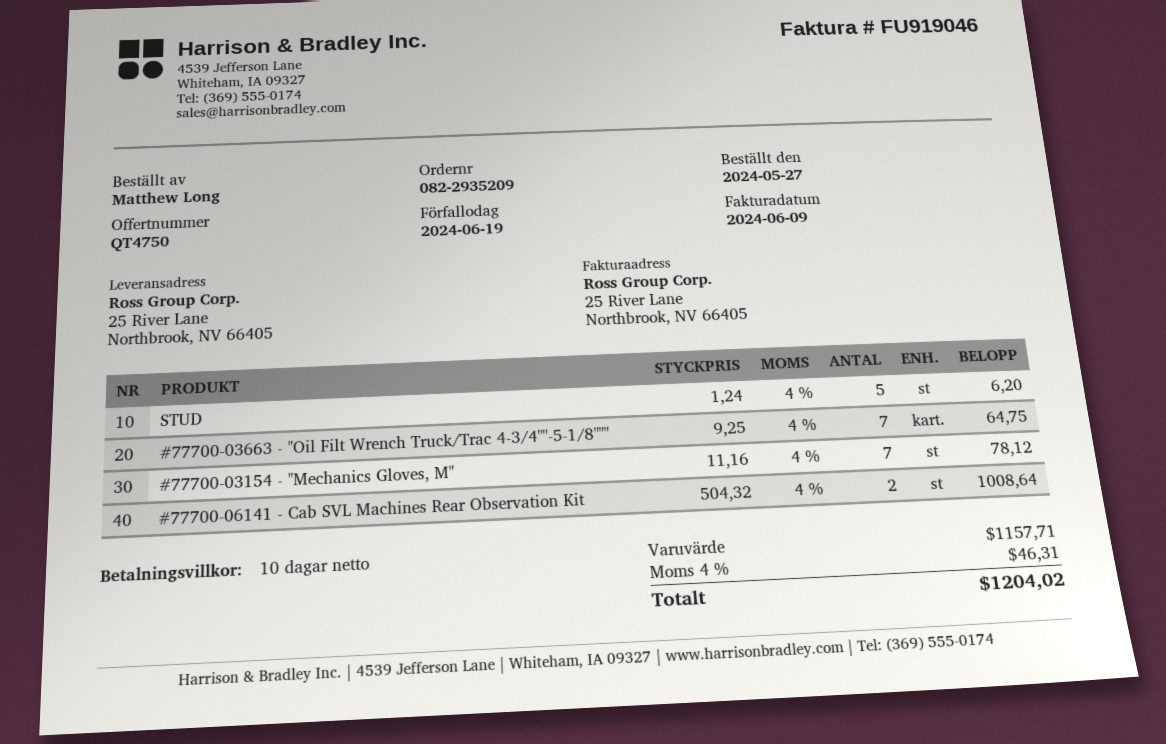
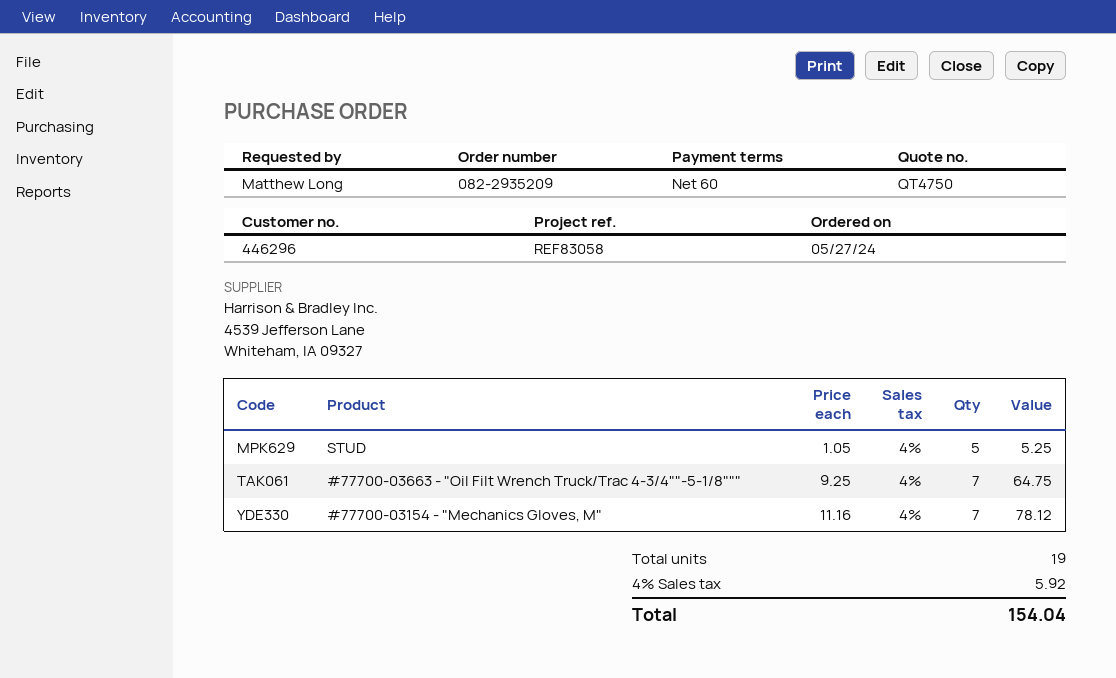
payment terms: 10 days -> 60 days
STUD: 5 x 1.24 = 6.20 -> 5 x 1.05 = 5.25
#77700-06141 - Cab SVL Machines Rear Observation Kit: 2 x 504.32 = 1008.64 -> none
tax: 4% = 46.31 -> 4% = 5.92
total: 1204.02 -> 154.04

